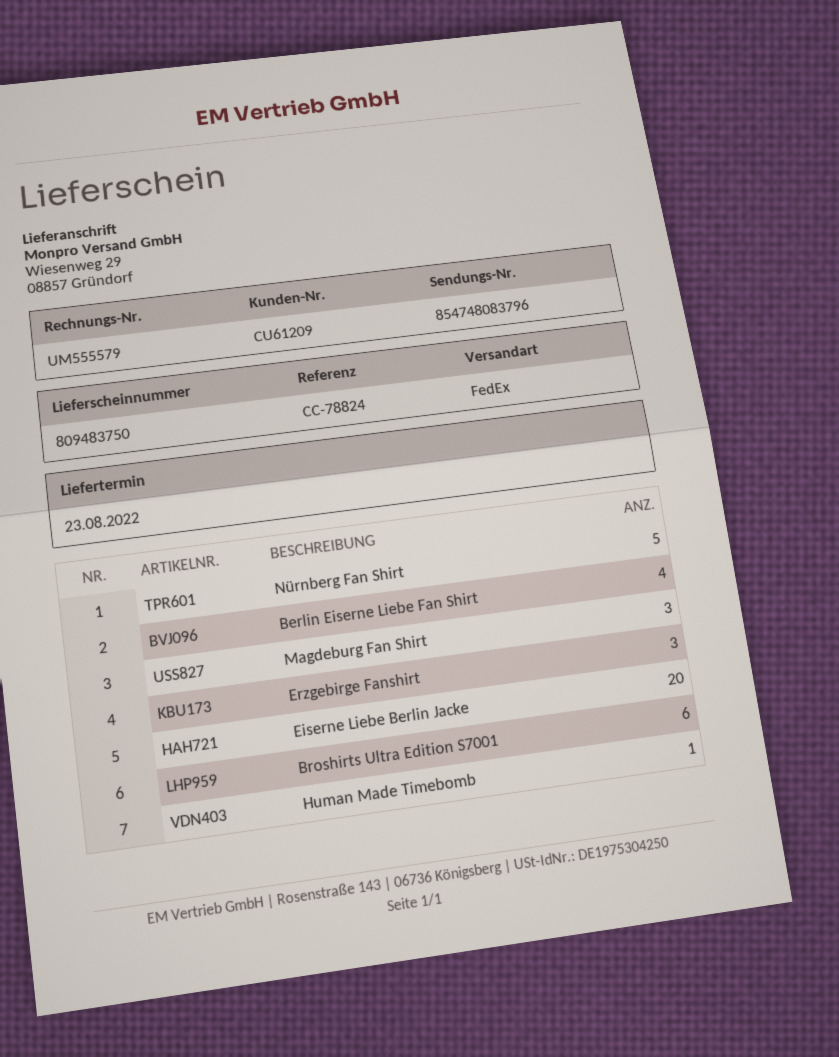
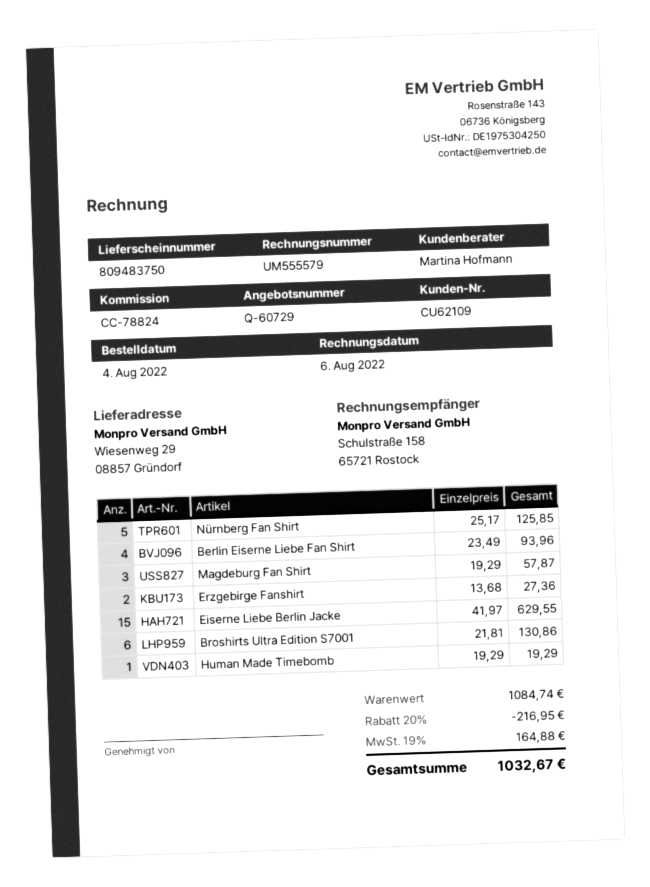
customer number: CU61209 -> CU62109
Erzgebirge Fanshirt: 3 -> 2
Eiserne Liebe Berlin Jacke: 20 -> 15

